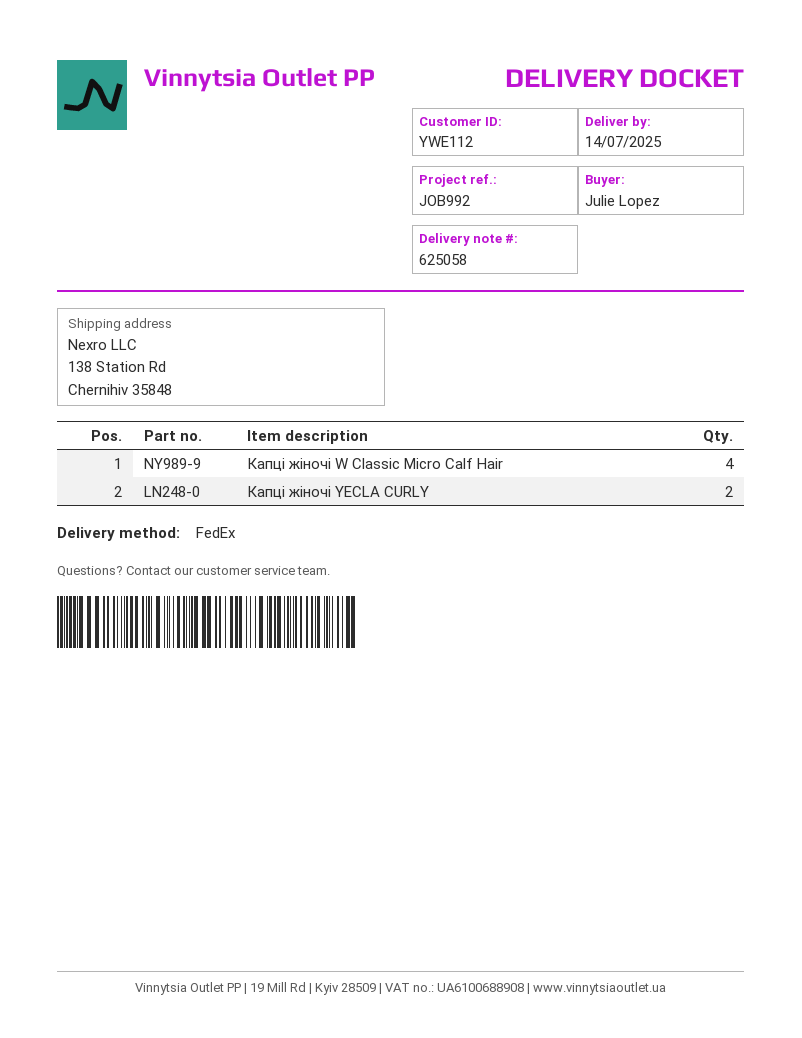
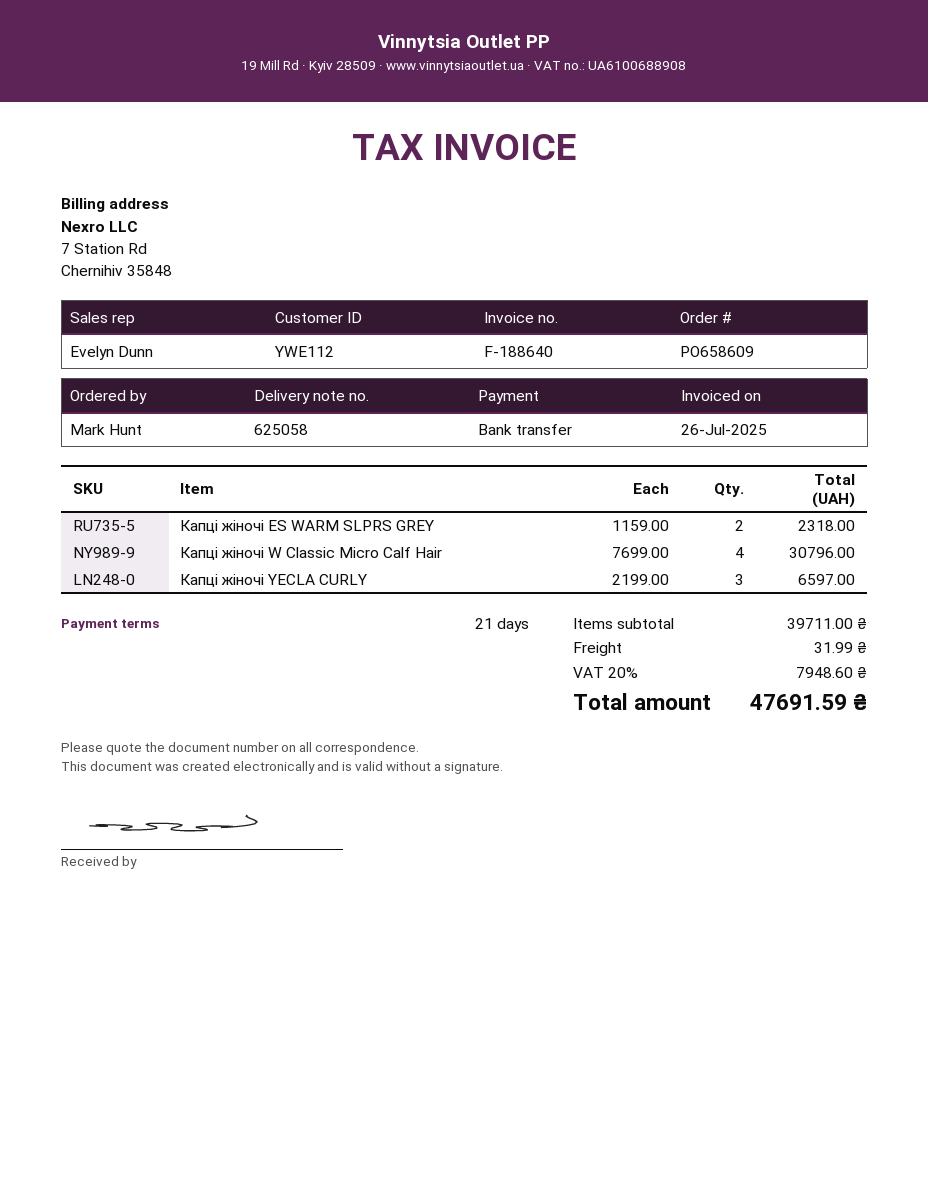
ordered by: Julie Lopez -> Mark Hunt
Капці жіночі YECLA CURLY: 2 -> 3
Капці жіночі ES WARM SLPRS GREY: none -> 2

